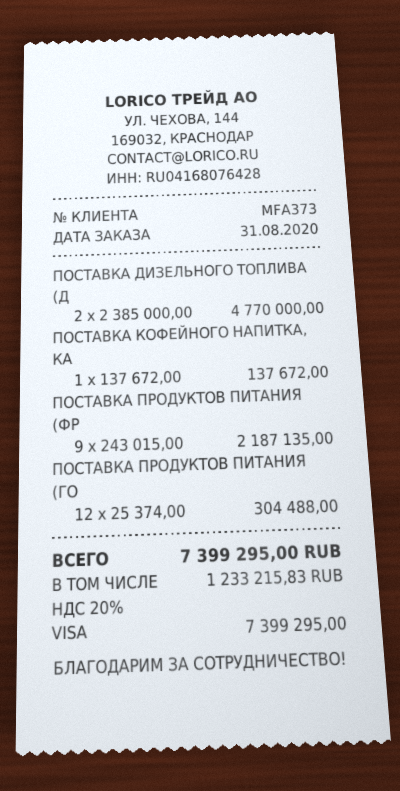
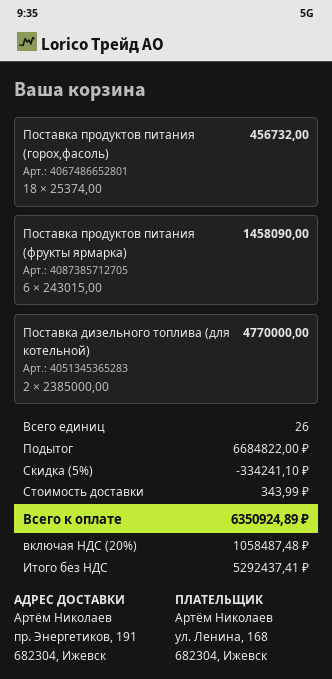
ПОСТАВКА КОФЕЙНОГО НАПИТКА, КА: 1 x 137672.00 = 137672.00 -> none
ПОСТАВКА ПРОДУКТОВ ПИТАНИЯ (ФР: 9 x 243015.00 = 2187135.00 -> 6 x 243015.00 = 1458090.00
ПОСТАВКА ПРОДУКТОВ ПИТАНИЯ (ГО: 12 x 25374.00 = 304488.00 -> 18 x 25374.00 = 456732.00
discount: none -> 5% = 334241.10
shipping: none -> 343.99
tax: 20% = 1233215.83 -> 20% = 1058487.48
total: 7399295.00 -> 6350924.89

